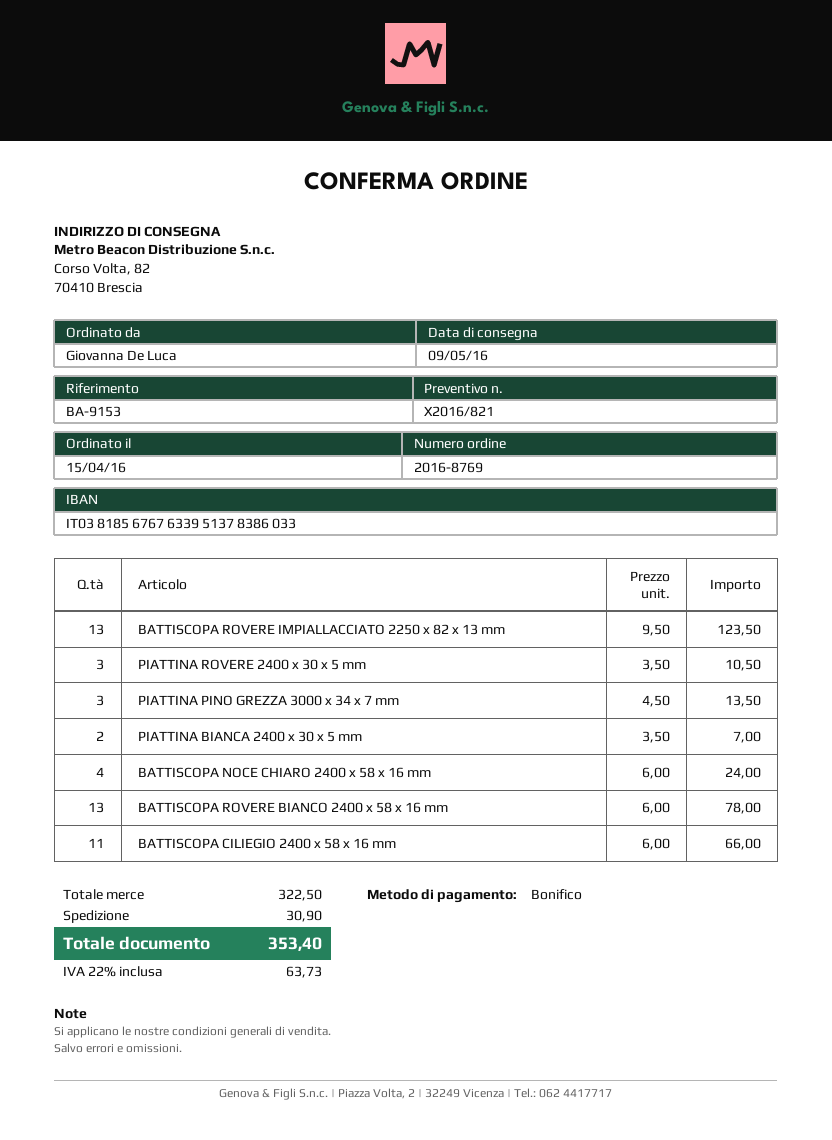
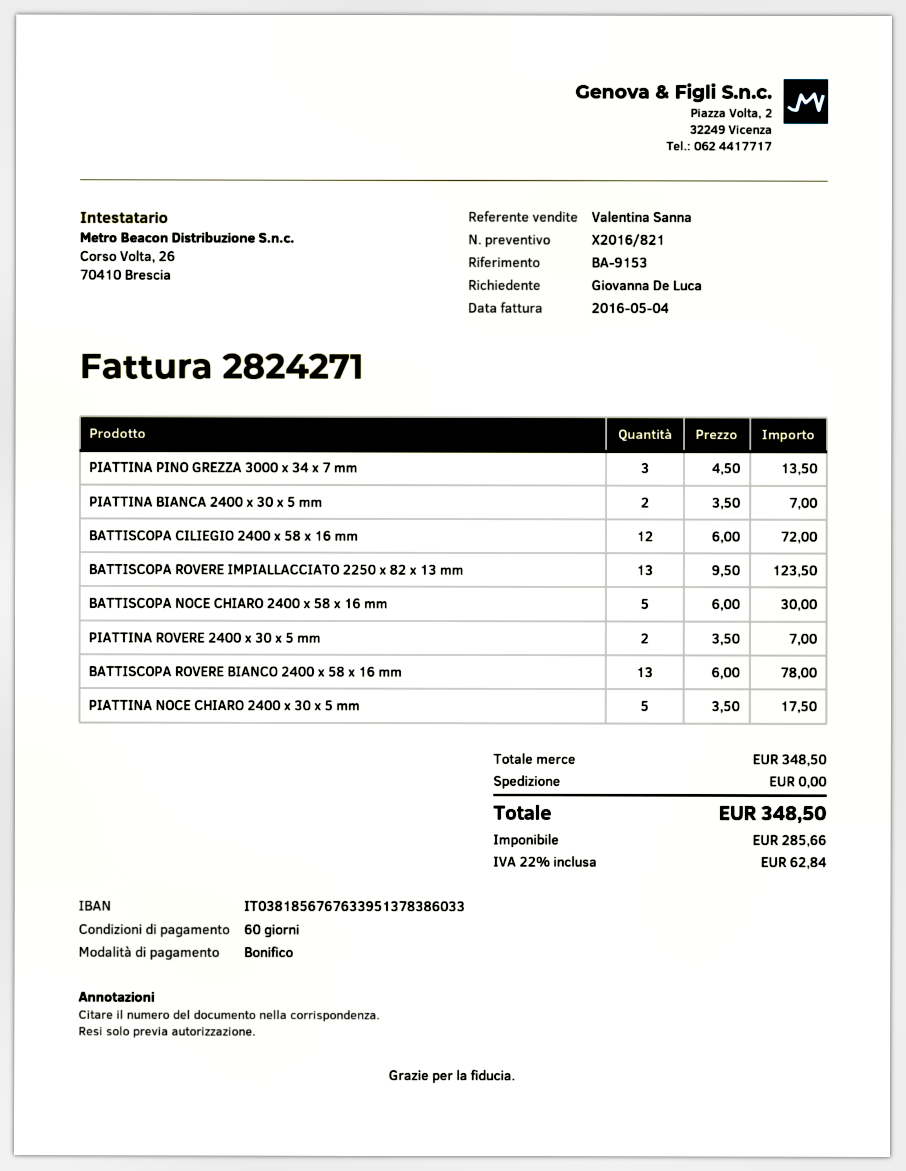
PIATTINA ROVERE 2400 x 30 x 5 mm: 3 x 3.50 = 10.50 -> 2 x 3.50 = 7.00
BATTISCOPA NOCE CHIARO 2400 x 58 x 16 mm: 4 x 6.00 = 24.00 -> 5 x 6.00 = 30.00
BATTISCOPA CILIEGIO 2400 x 58 x 16 mm: 11 x 6.00 = 66.00 -> 12 x 6.00 = 72.00
PIATTINA NOCE CHIARO 2400 x 30 x 5 mm: none -> 5 x 3.50 = 17.50
subtotal: 322.50 -> 348.50
shipping: 30.90 -> 0.00
tax: 22% = 63.73 -> 22% = 62.84
total: 353.40 -> 348.50

